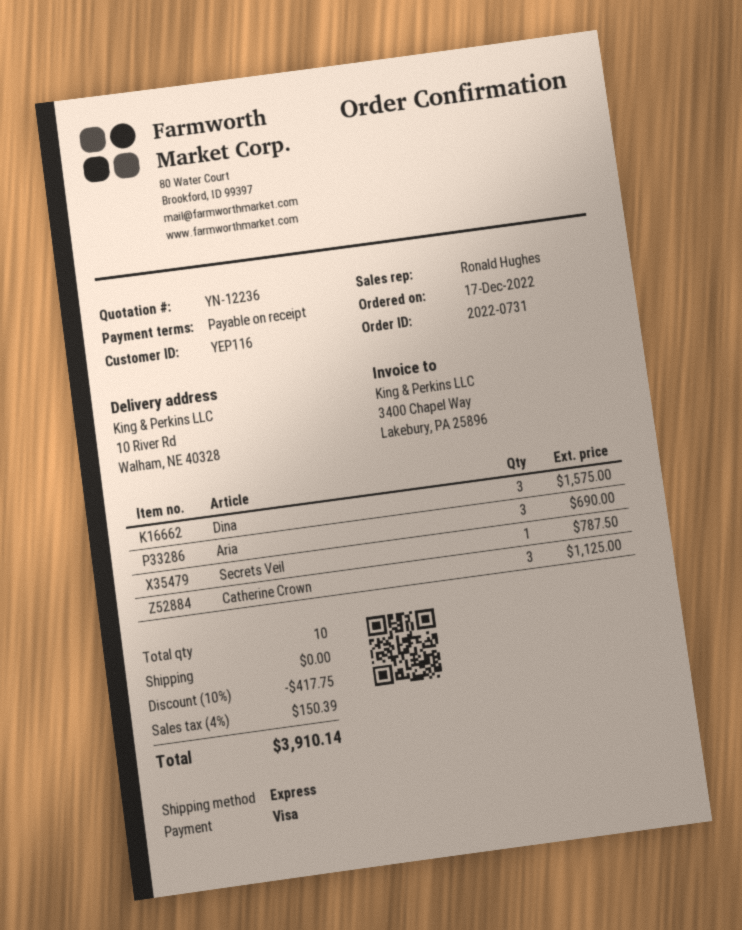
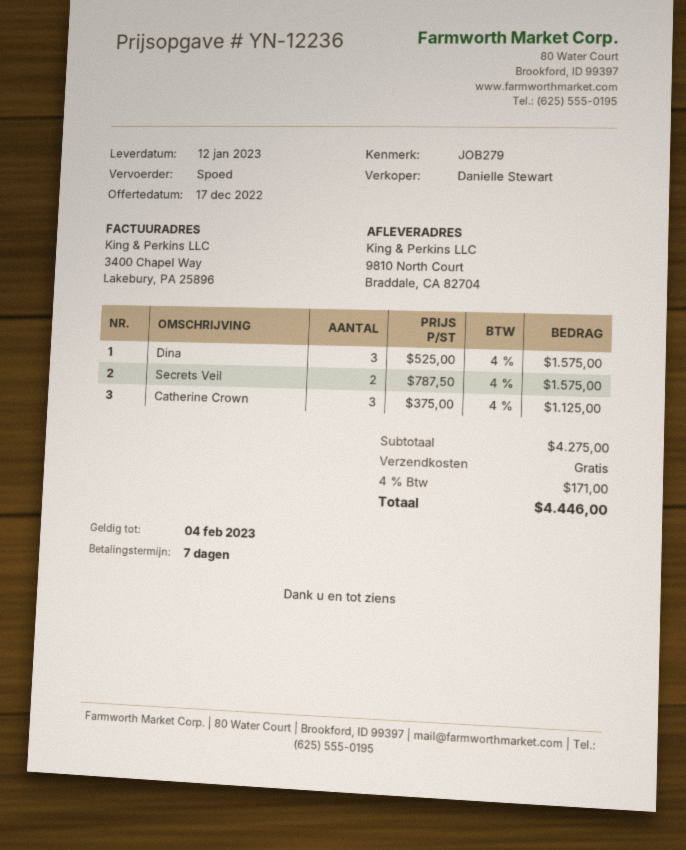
payment terms: on receipt -> 7 days
sales rep: Ronald Hughes -> Danielle Stewart
ship to: 10 River Rd, Walham, NE 40328 -> 9810 North Court, Braddale, CA 82704
Aria: 3 for 690.00 -> none
Secrets Veil: 1 for 787.50 -> 2 for 1575.00
discount: 10% = 417.75 -> none
tax: 4% = 150.39 -> 4% = 171.00
total: 3910.14 -> 4446.00

